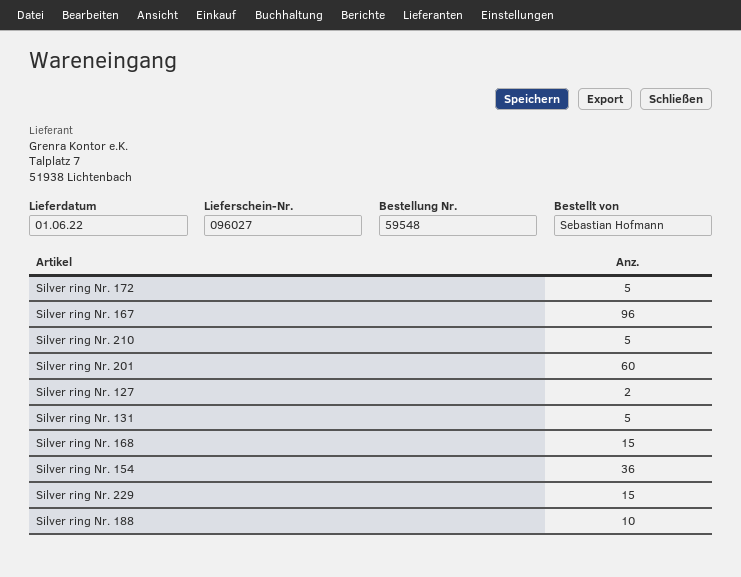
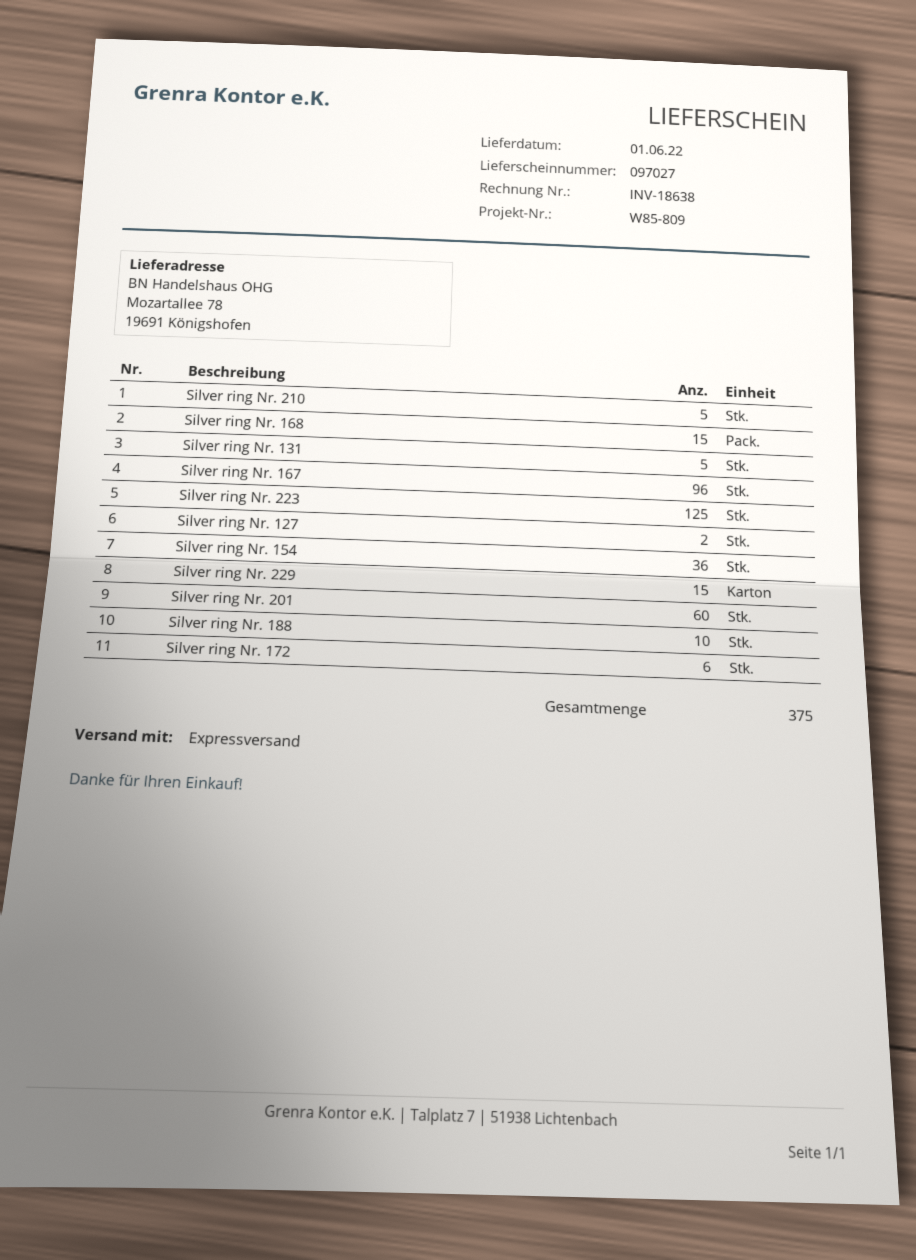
delivery note number: 096027 -> 097027
Silver ring Nr. 172: 5 -> 6
Silver ring Nr. 223: none -> 125

